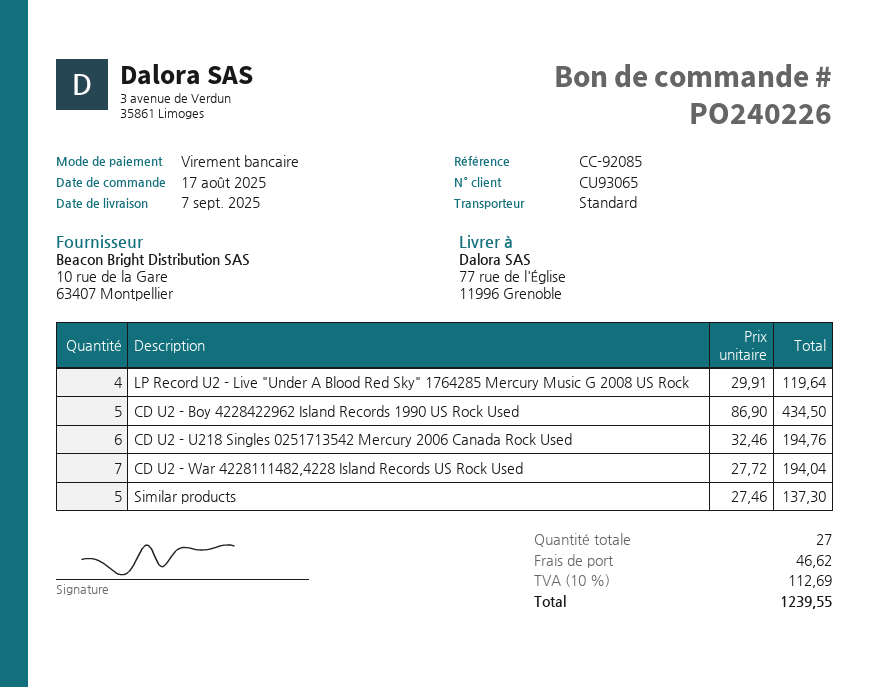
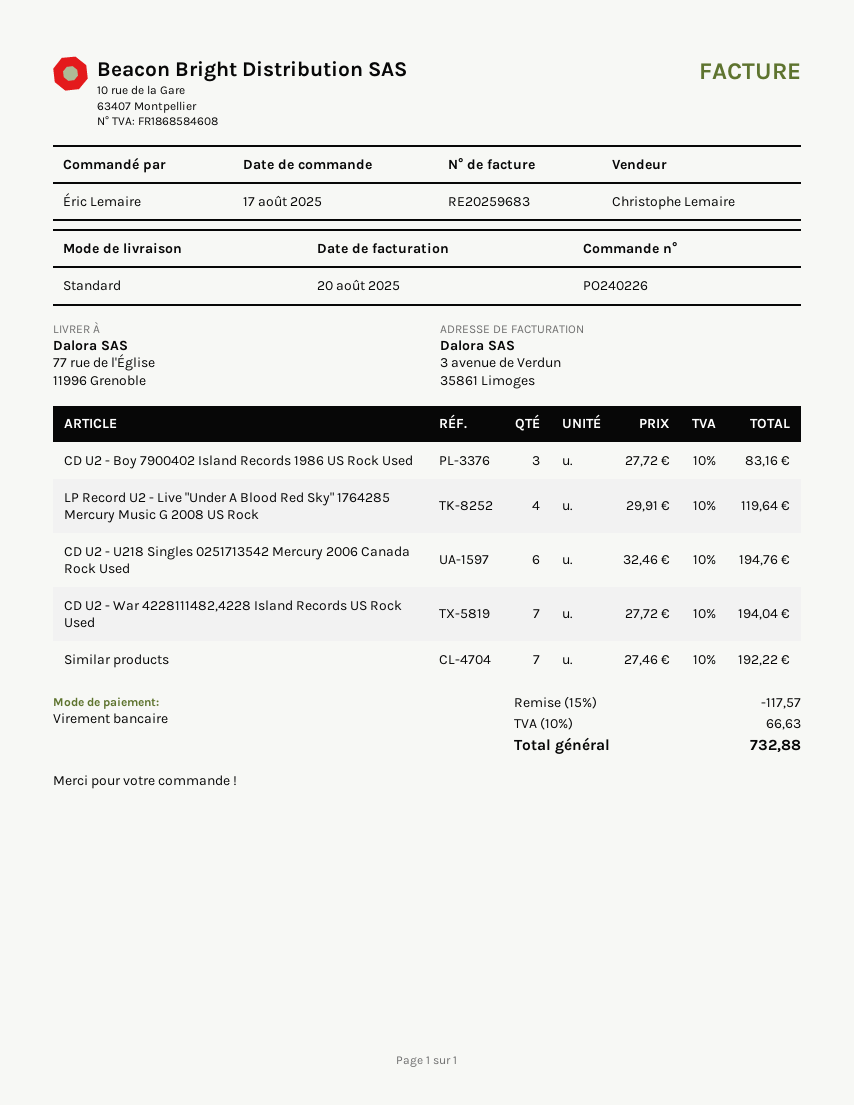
CD U2 - Boy 4228422962 Island Records 1990 US Rock Used: 5 x 86.90 = 434.50 -> none
Similar products: 5 x 27.46 = 137.30 -> 7 x 27.46 = 192.22
CD U2 - Boy 7900402 Island Records 1986 US Rock Used: none -> 3 x 27.72 = 83.16
discount: none -> 15% = 117.57
shipping: 46.62 -> none
tax: 10% = 112.69 -> 10% = 66.63
total: 1239.55 -> 732.88

